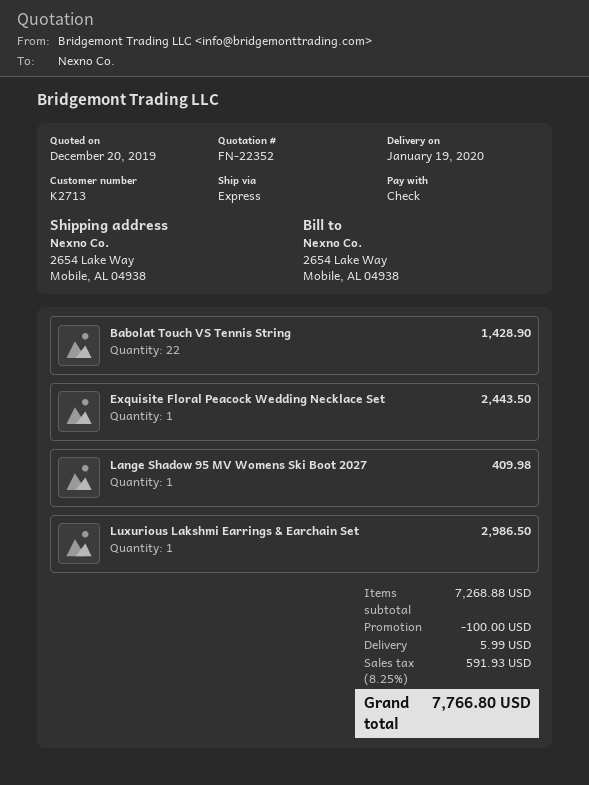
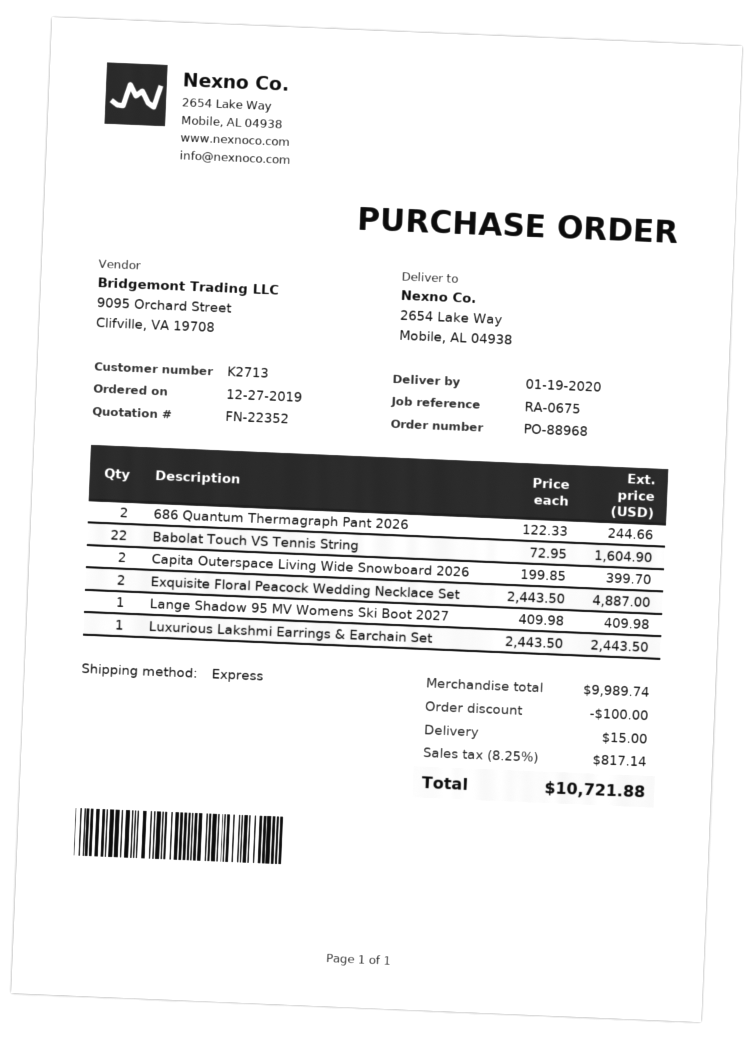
Babolat Touch VS Tennis String: 22 for 1428.90 -> 22 for 1604.90
Exquisite Floral Peacock Wedding Necklace Set: 1 for 2443.50 -> 2 for 4887.00
Luxurious Lakshmi Earrings & Earchain Set: 1 for 2986.50 -> 1 for 2443.50
686 Quantum Thermagraph Pant 2026: none -> 2 for 244.66
Capita Outerspace Living Wide Snowboard 2026: none -> 2 for 399.70
subtotal: 7268.88 -> 9989.74
shipping: 5.99 -> 15.00
tax: 8.25% = 591.93 -> 8.25% = 817.14
total: 7766.80 -> 10721.88

